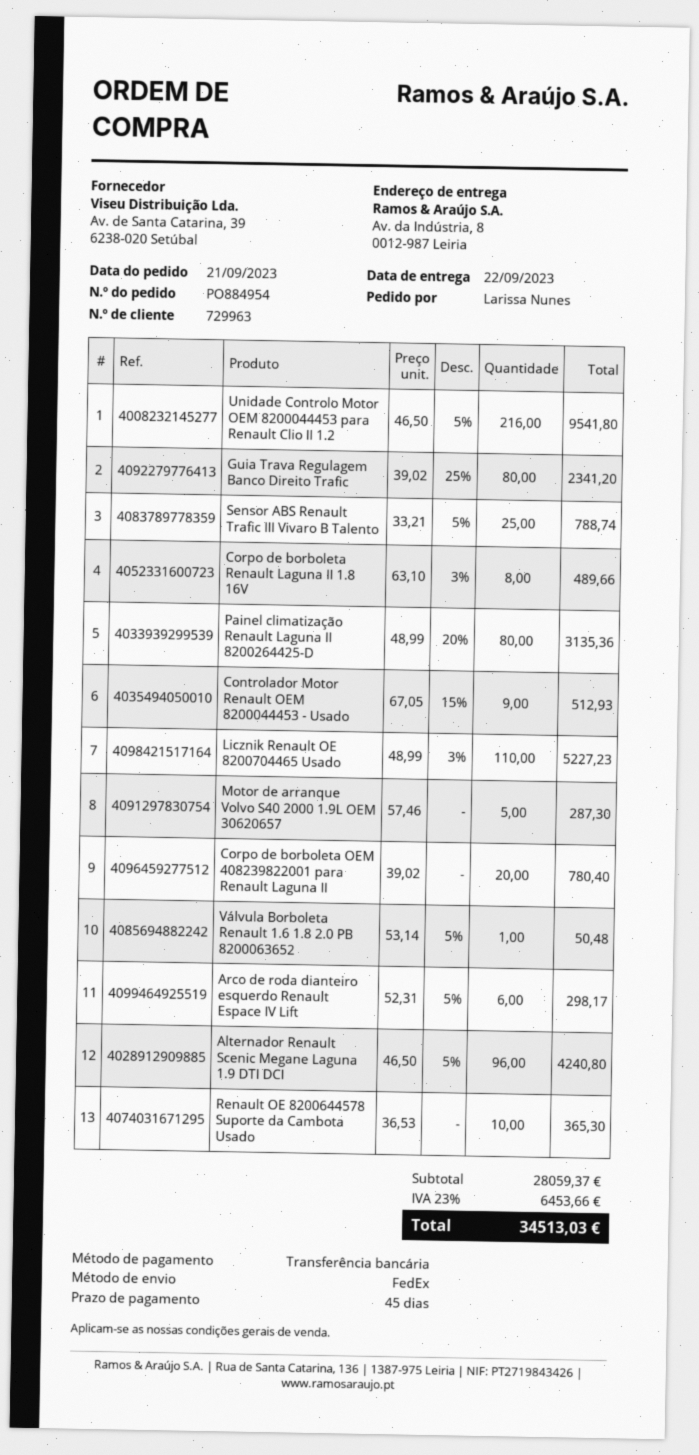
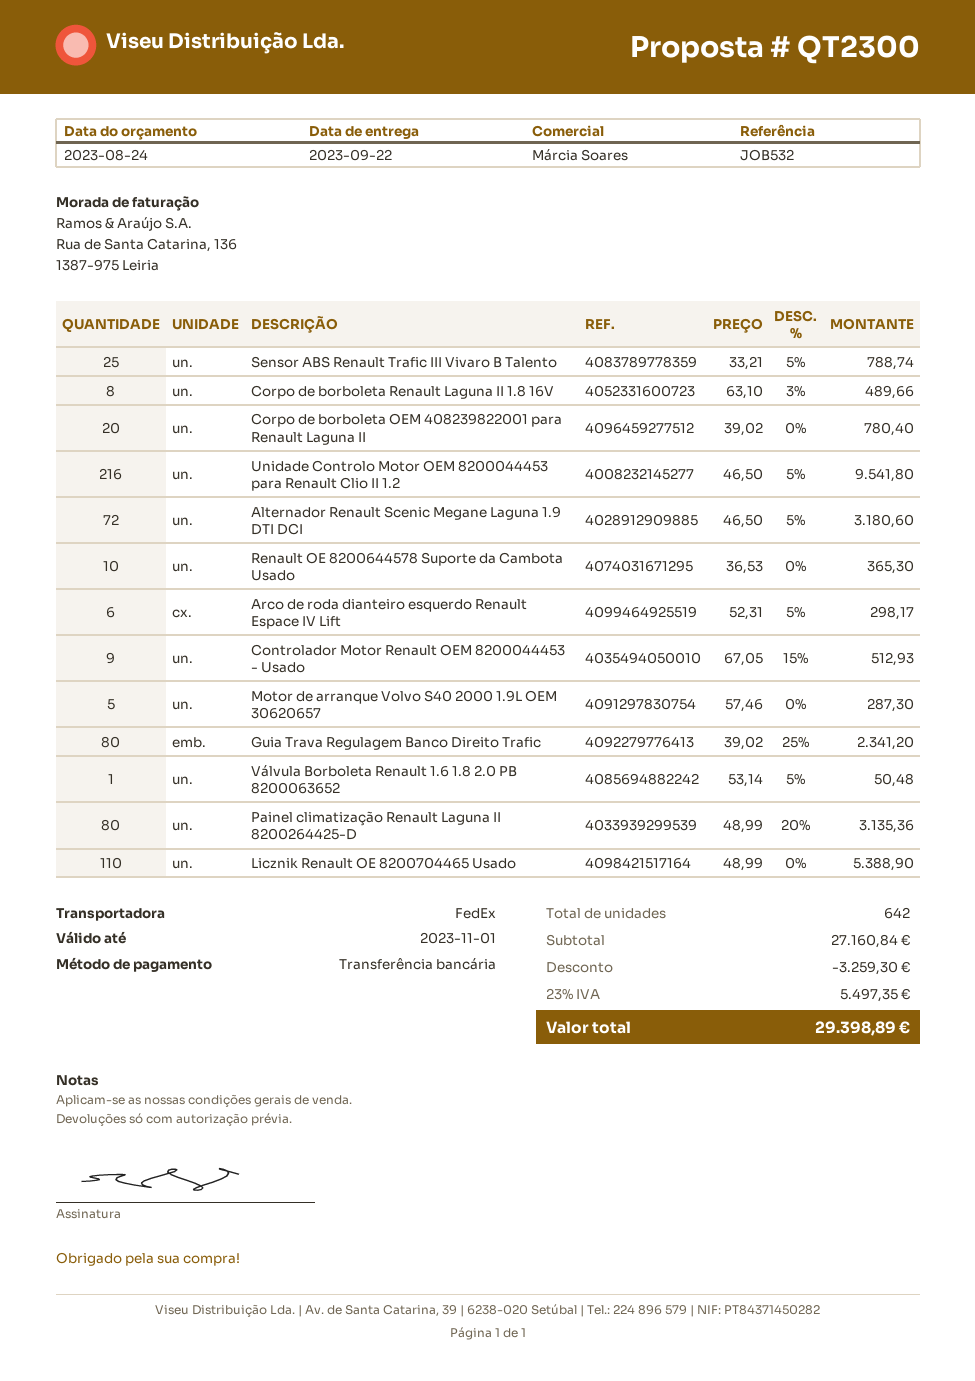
Licznik Renault OE 8200704465 Usado: 110 x 48.99 - 3% = 5227.23 -> 110 x 48.99 = 5388.90
Alternador Renault Scenic Megane Laguna 1.9 DTI DCI: 96 x 46.50 - 5% = 4240.80 -> 72 x 46.50 - 5% = 3180.60
subtotal: 28059.37 -> 27160.84
discount: none -> 3259.30
tax: 23% = 6453.66 -> 23% = 5497.35
total: 34513.03 -> 29398.89

